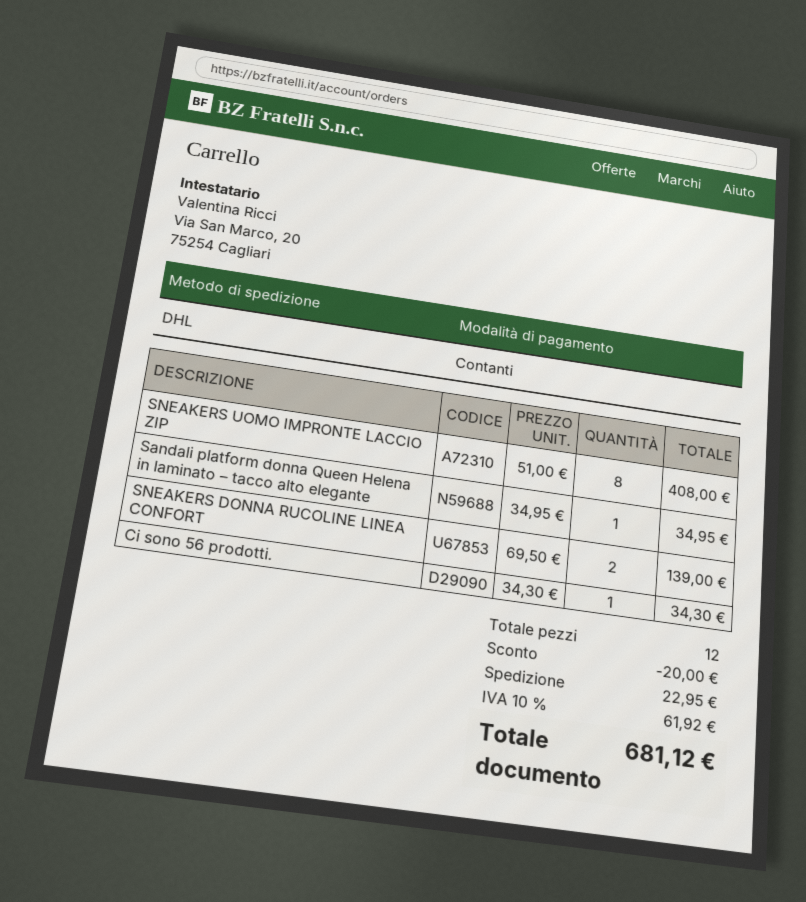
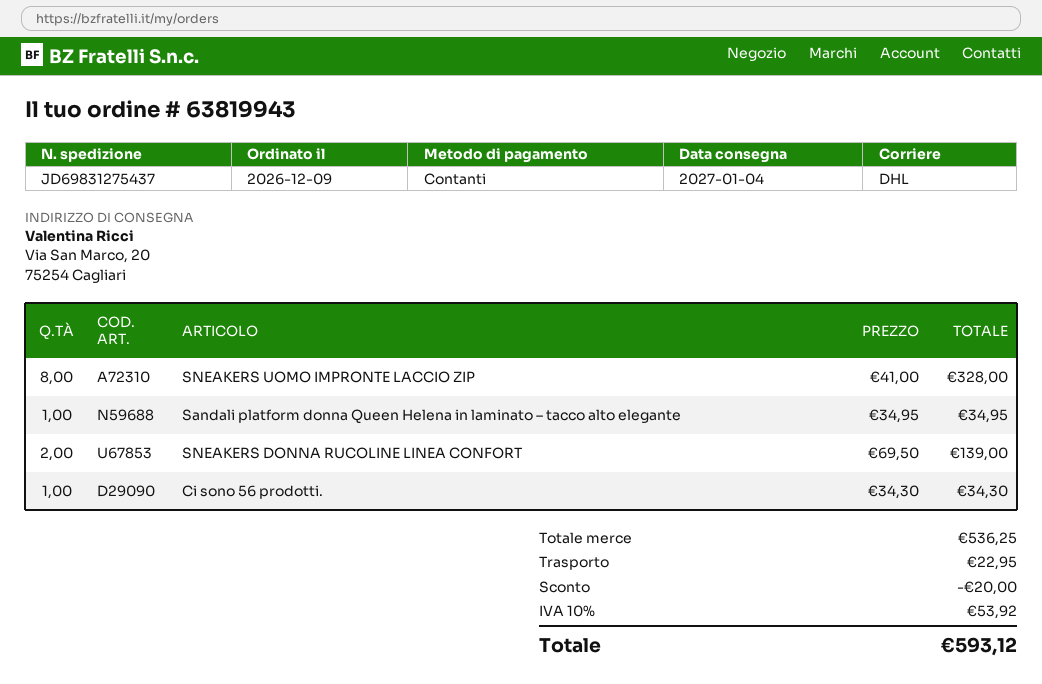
SNEAKERS UOMO IMPRONTE LACCIO ZIP: 8 x 51.00 = 408.00 -> 8 x 41.00 = 328.00
tax: 10% = 61.92 -> 10% = 53.92
total: 681.12 -> 593.12

